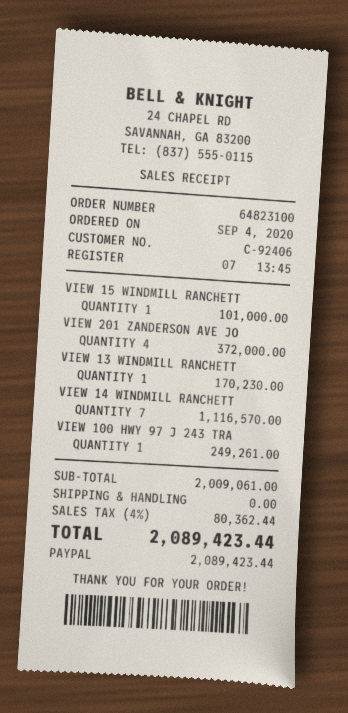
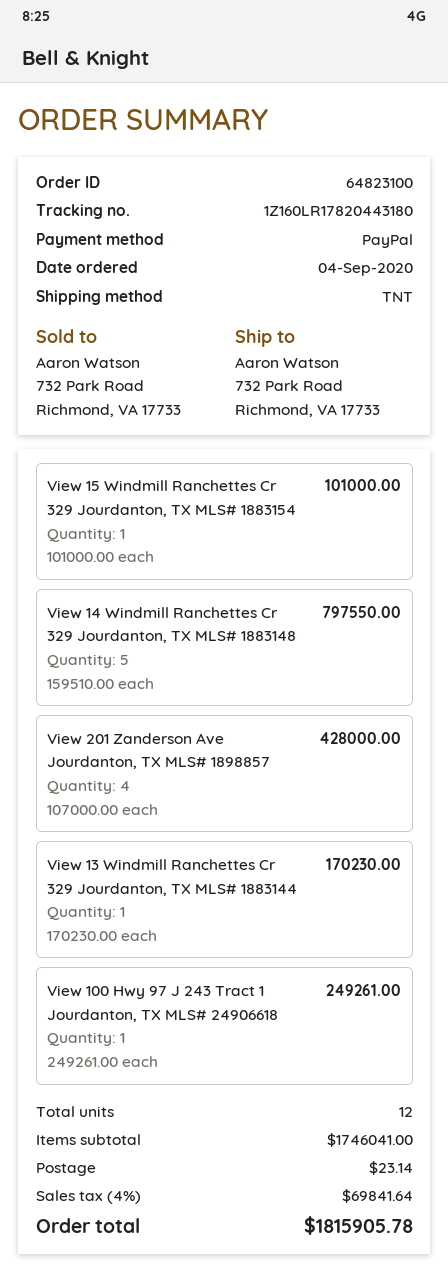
VIEW 201 ZANDERSON AVE JO: 4 for 372000.00 -> 4 for 428000.00
VIEW 14 WINDMILL RANCHETT: 7 for 1116570.00 -> 5 for 797550.00
subtotal: 2009061.00 -> 1746041.00
shipping: 0.00 -> 23.14
tax: 4% = 80362.44 -> 4% = 69841.64
total: 2089423.44 -> 1815905.78

